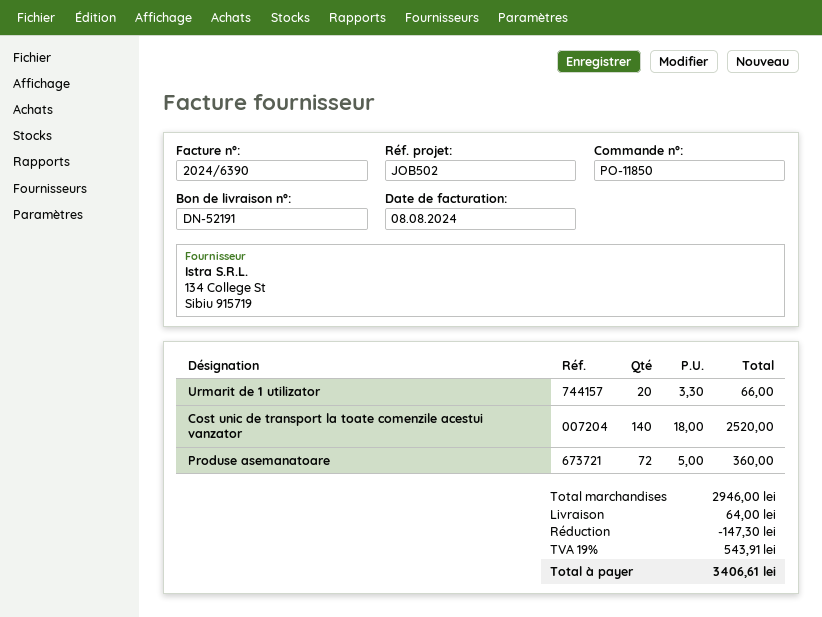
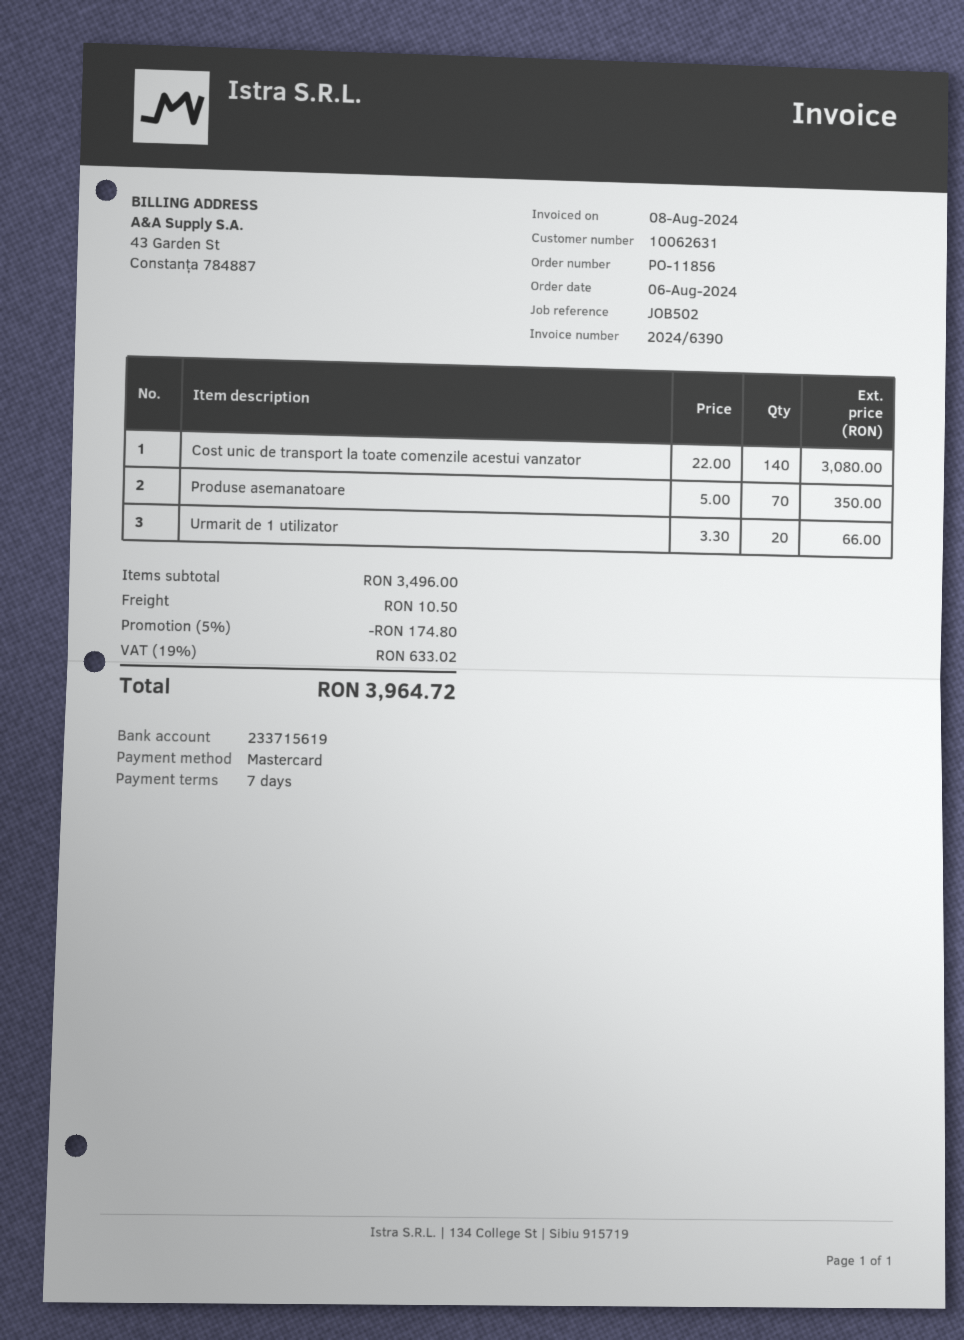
order number: PO-11850 -> PO-11856
Cost unic de transport la toate comenzile acestui vanzator: 140 x 18.00 = 2520.00 -> 140 x 22.00 = 3080.00
Produse asemanatoare: 72 x 5.00 = 360.00 -> 70 x 5.00 = 350.00
subtotal: 2946.00 -> 3496.00
discount: 147.30 -> 174.80
shipping: 64.00 -> 10.50
tax: 19% = 543.91 -> 19% = 633.02
total: 3406.61 -> 3964.72

